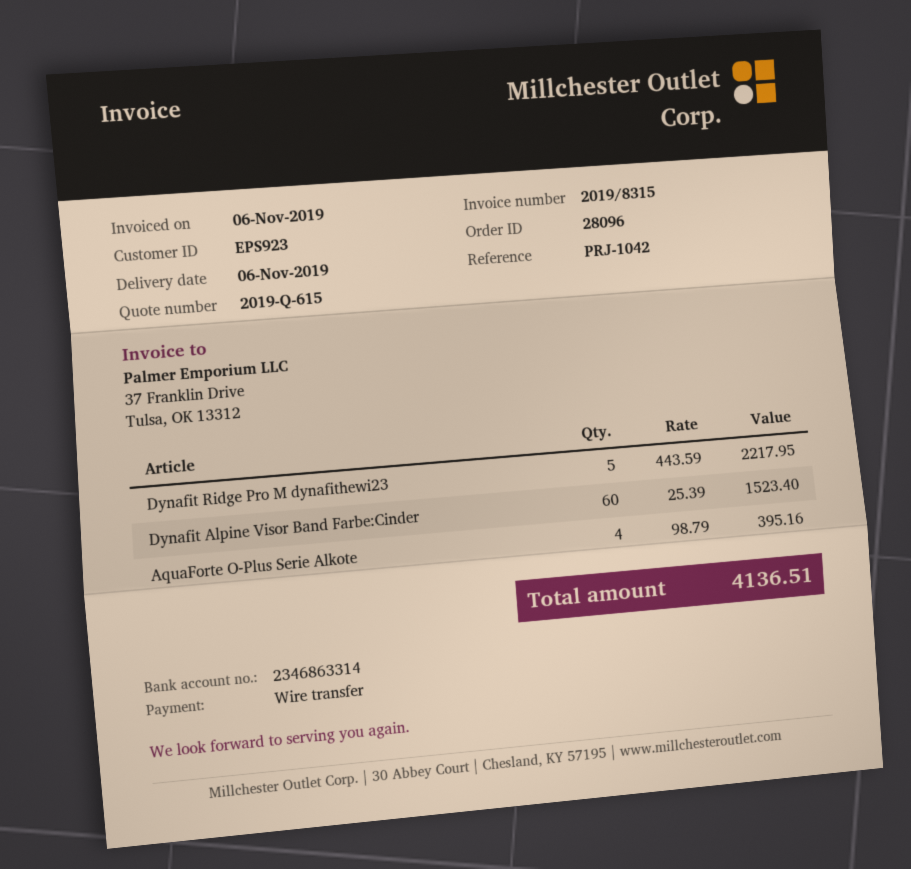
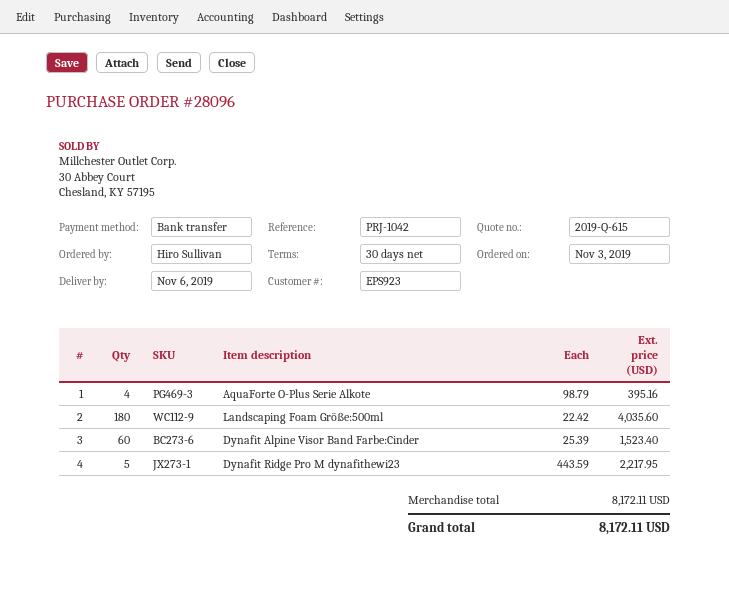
Landscaping Foam Größe:500ml: none -> 180 x 22.42 = 4035.60
total: 4136.51 -> 8172.11

